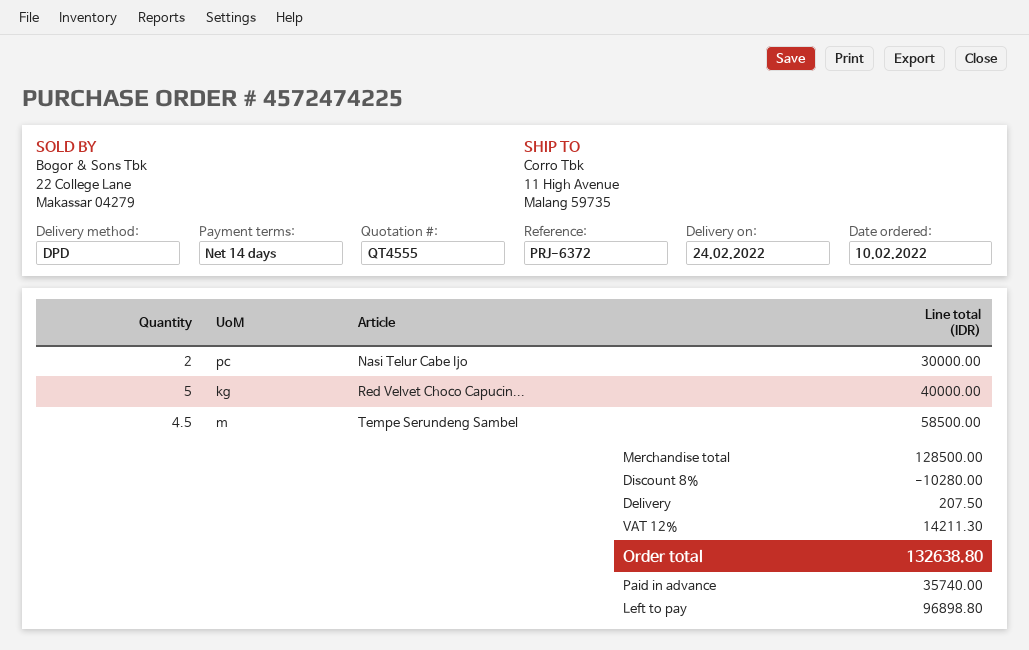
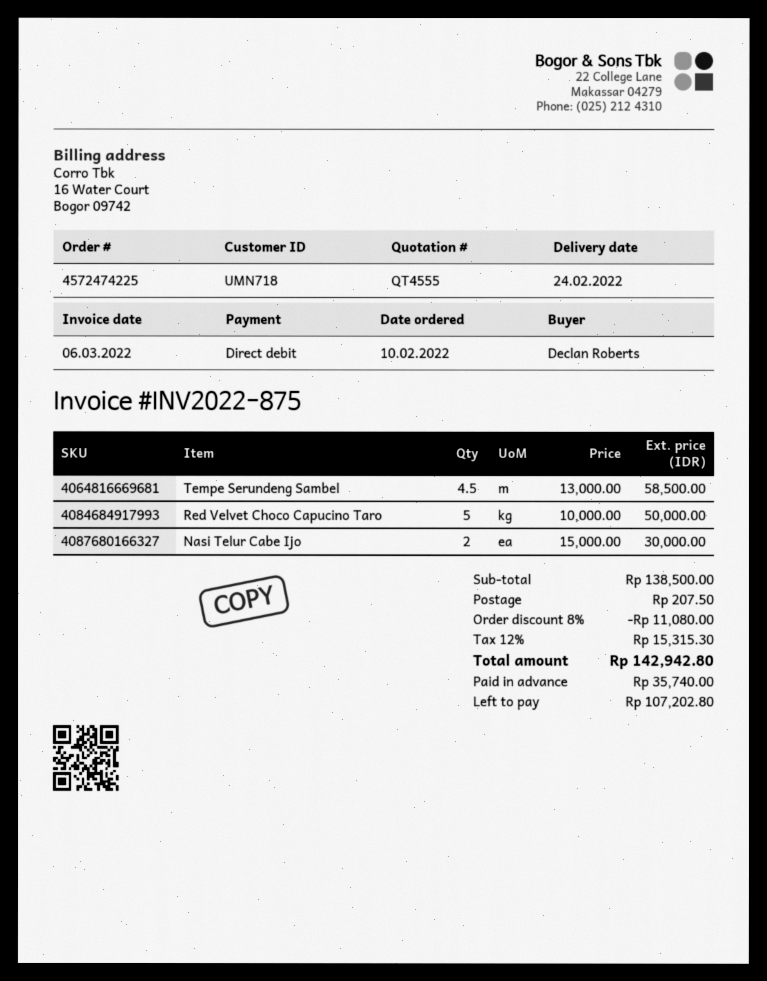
Red Velvet Choco Capucin...: 5 for 40000.00 -> 5 for 50000.00
subtotal: 128500.00 -> 138500.00
discount: 8% = 10280.00 -> 8% = 11080.00
tax: 12% = 14211.30 -> 12% = 15315.30
total: 132638.80 -> 142942.80
balance: 96898.80 -> 107202.80

